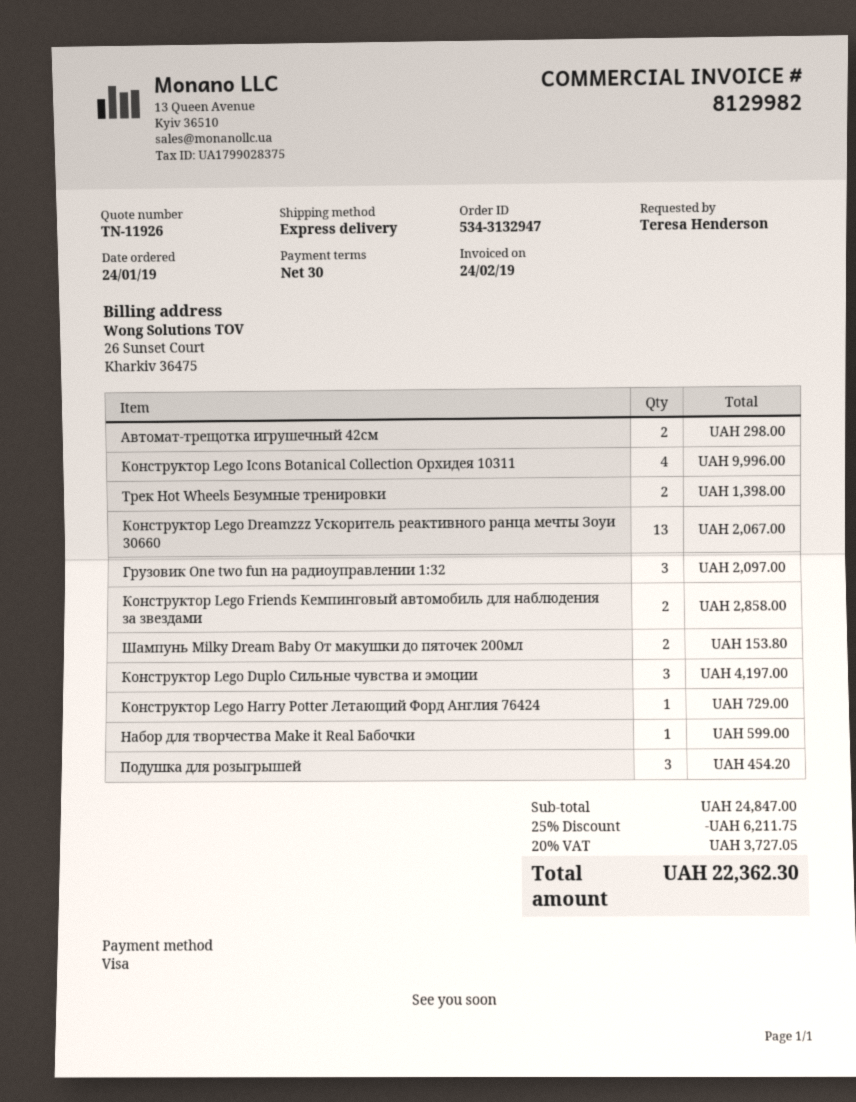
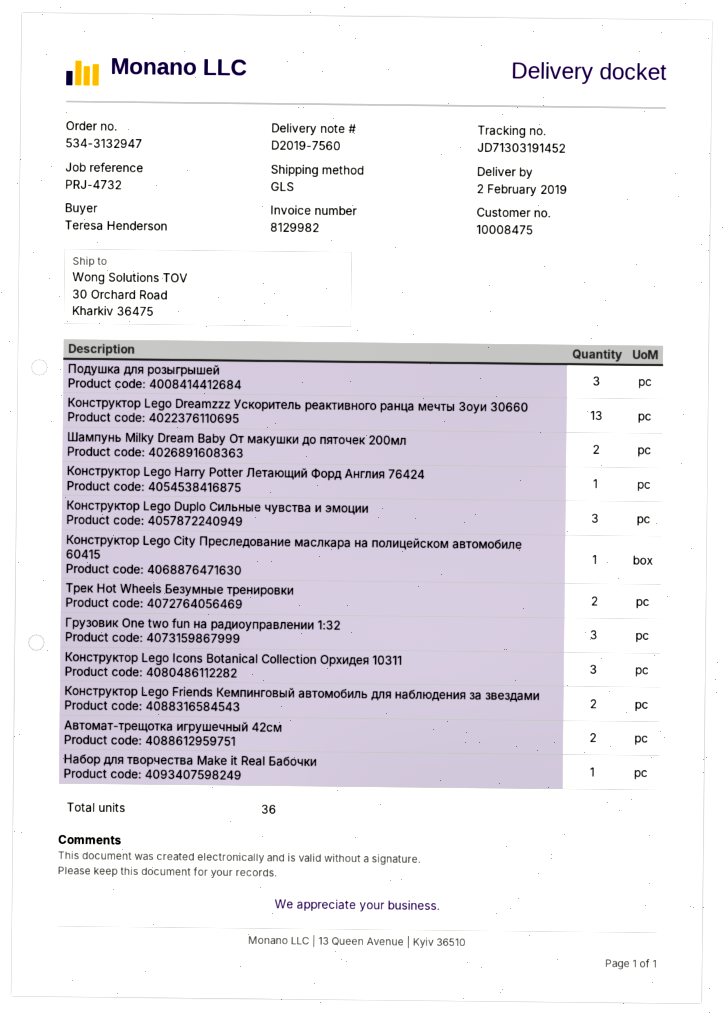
shipping method: express -> GLS
Конструктор Lego Icons Botanical Collection Орхидея 10311: 4 -> 3
Конструктор Lego City Преследование маслкара на полицейском автомобиле 60415: none -> 1

